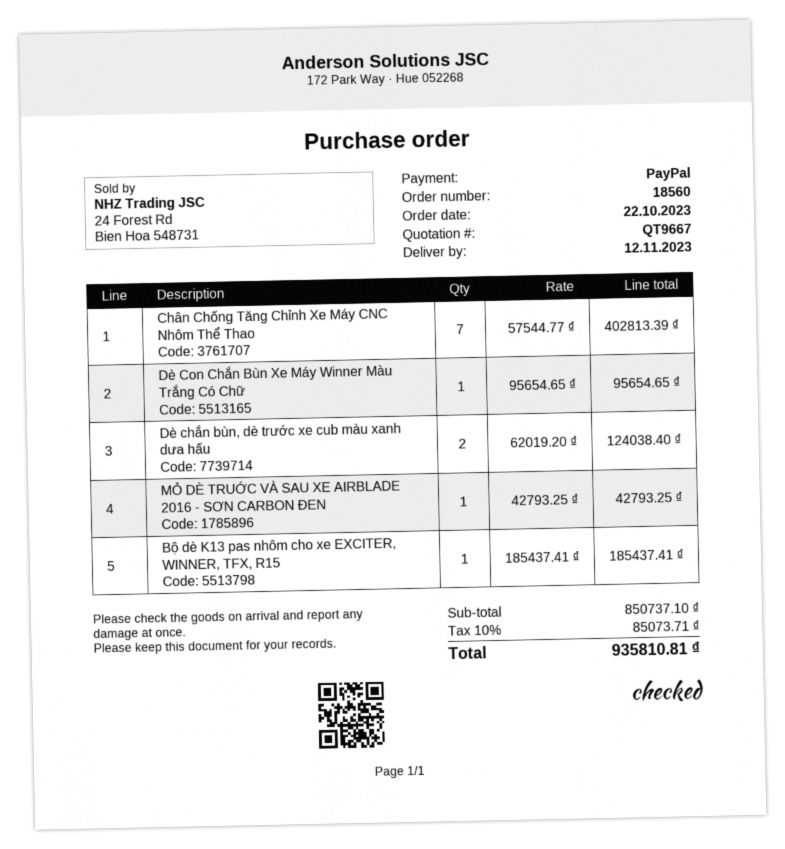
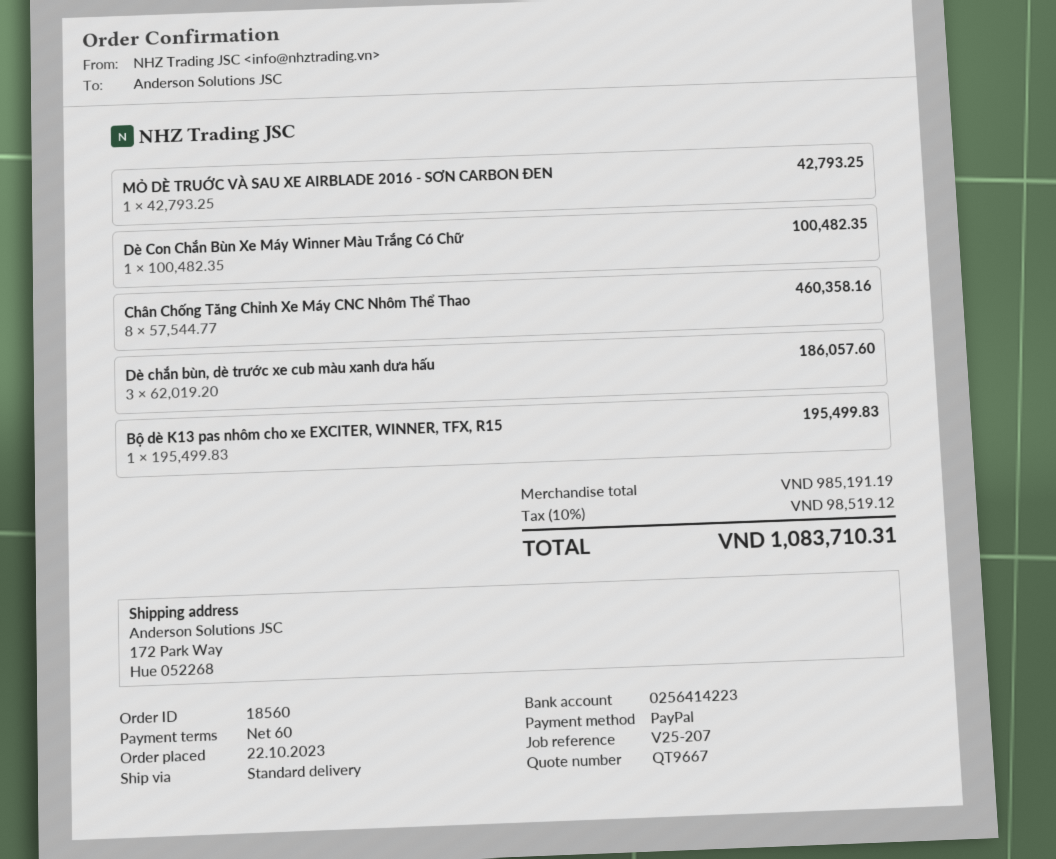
Chân Chống Tăng Chỉnh Xe Máy CNC Nhôm Thể Thao: 7 x 57544.77 = 402813.39 -> 8 x 57544.77 = 460358.16
Dè Con Chắn Bùn Xe Máy Winner Màu Trắng Có Chữ: 1 x 95654.65 = 95654.65 -> 1 x 100482.35 = 100482.35
Dè chắn bùn, dè trước xe cub màu xanh dưa hấu: 2 x 62019.20 = 124038.40 -> 3 x 62019.20 = 186057.60
Bộ dè K13 pas nhôm cho xe EXCITER, WINNER, TFX, R15: 1 x 185437.41 = 185437.41 -> 1 x 195499.83 = 195499.83
subtotal: 850737.10 -> 985191.19
tax: 10% = 85073.71 -> 10% = 98519.12
total: 935810.81 -> 1083710.31

